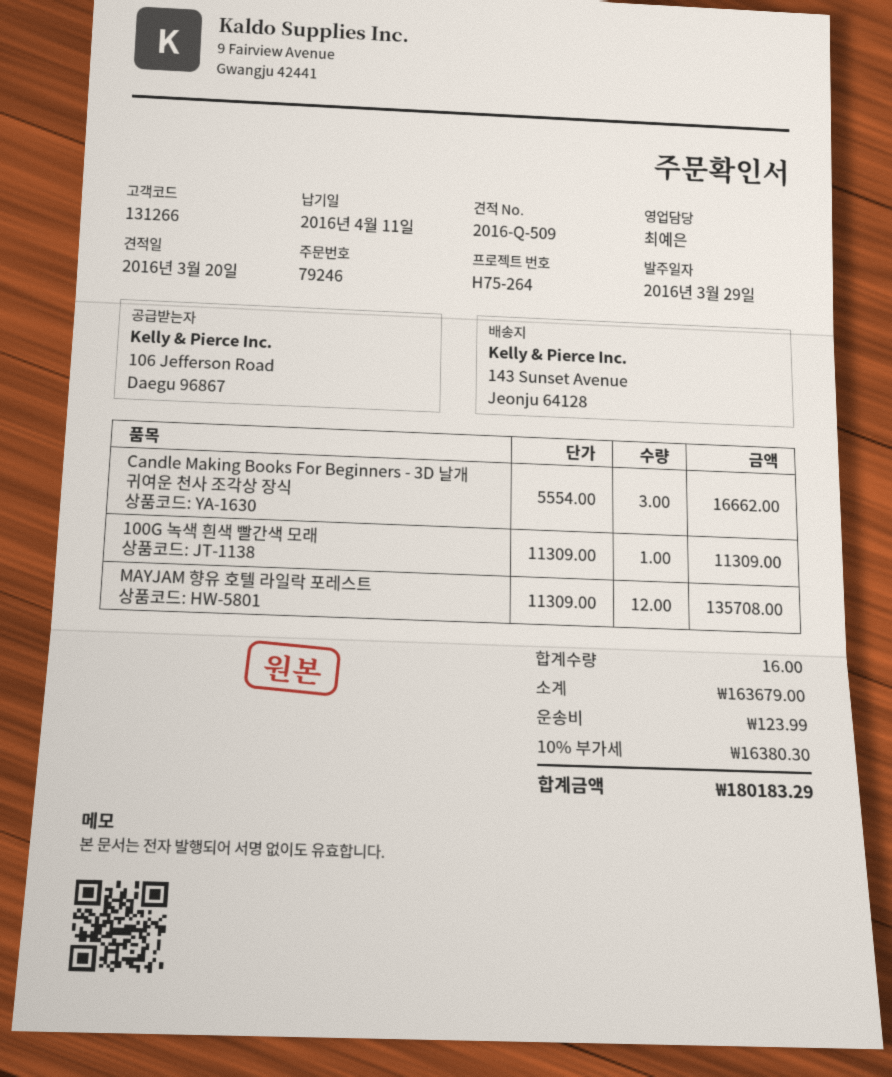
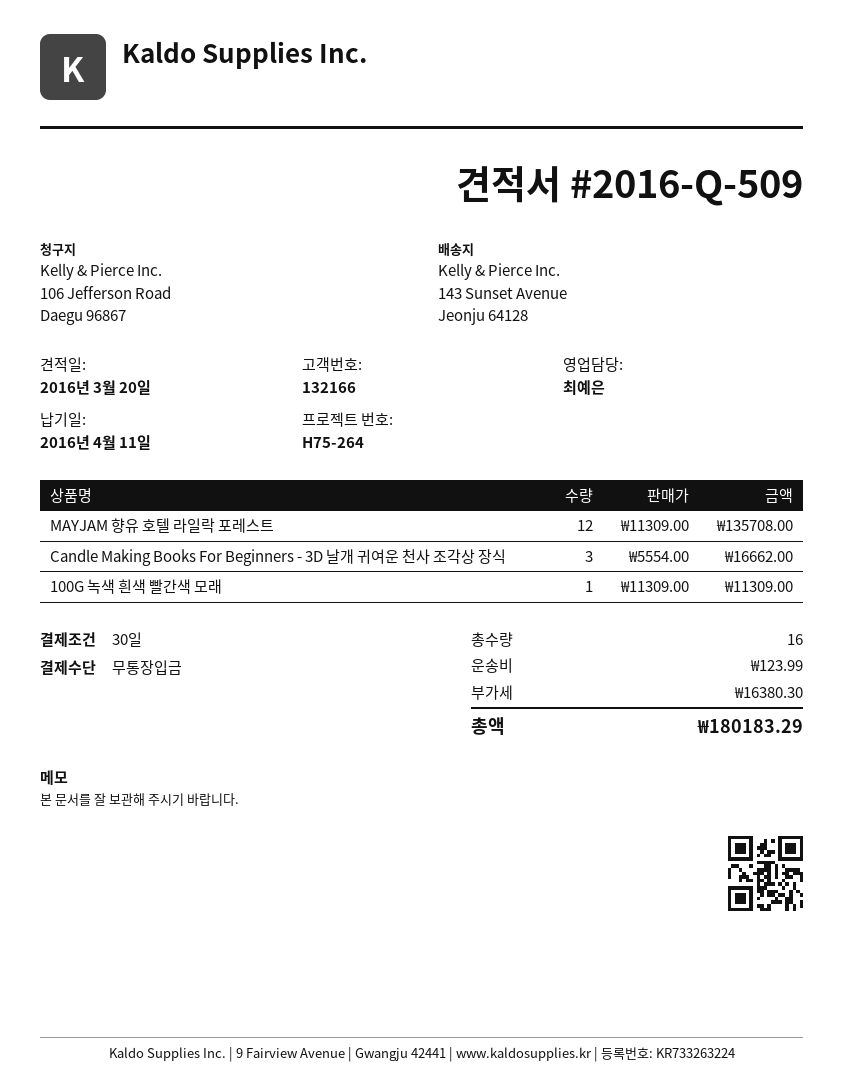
customer number: 131266 -> 132166

